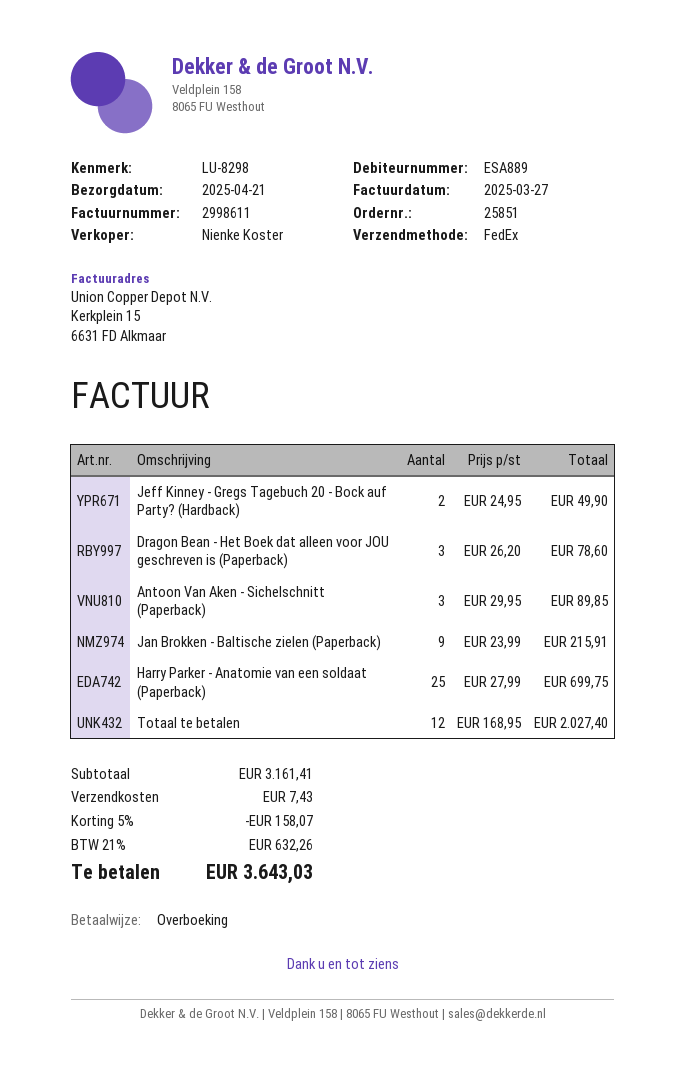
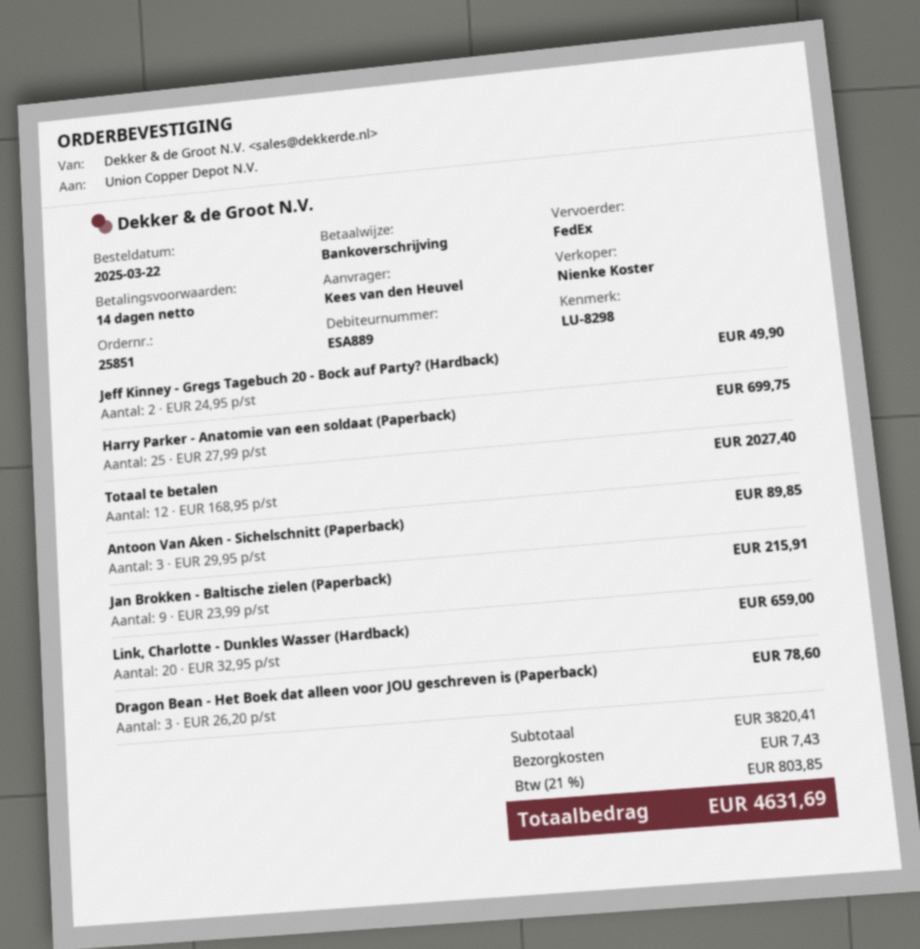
Link, Charlotte - Dunkles Wasser (Hardback): none -> 20 x 32.95 = 659.00
subtotal: 3161.41 -> 3820.41
discount: 5% = 158.07 -> none
tax: 21% = 632.26 -> 21% = 803.85
total: 3643.03 -> 4631.69

